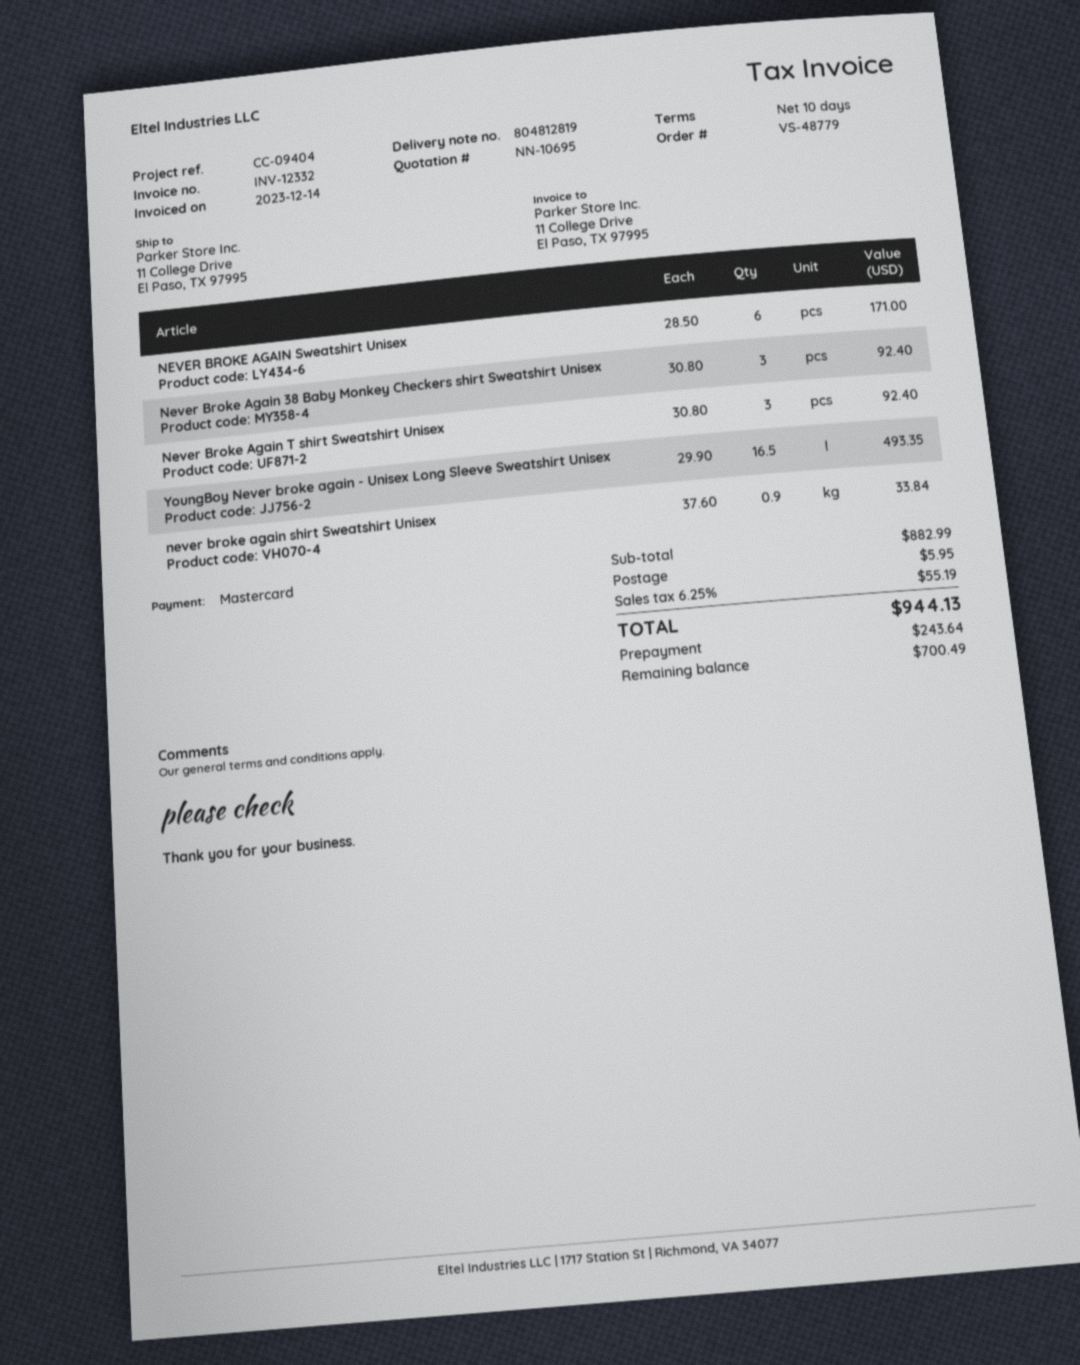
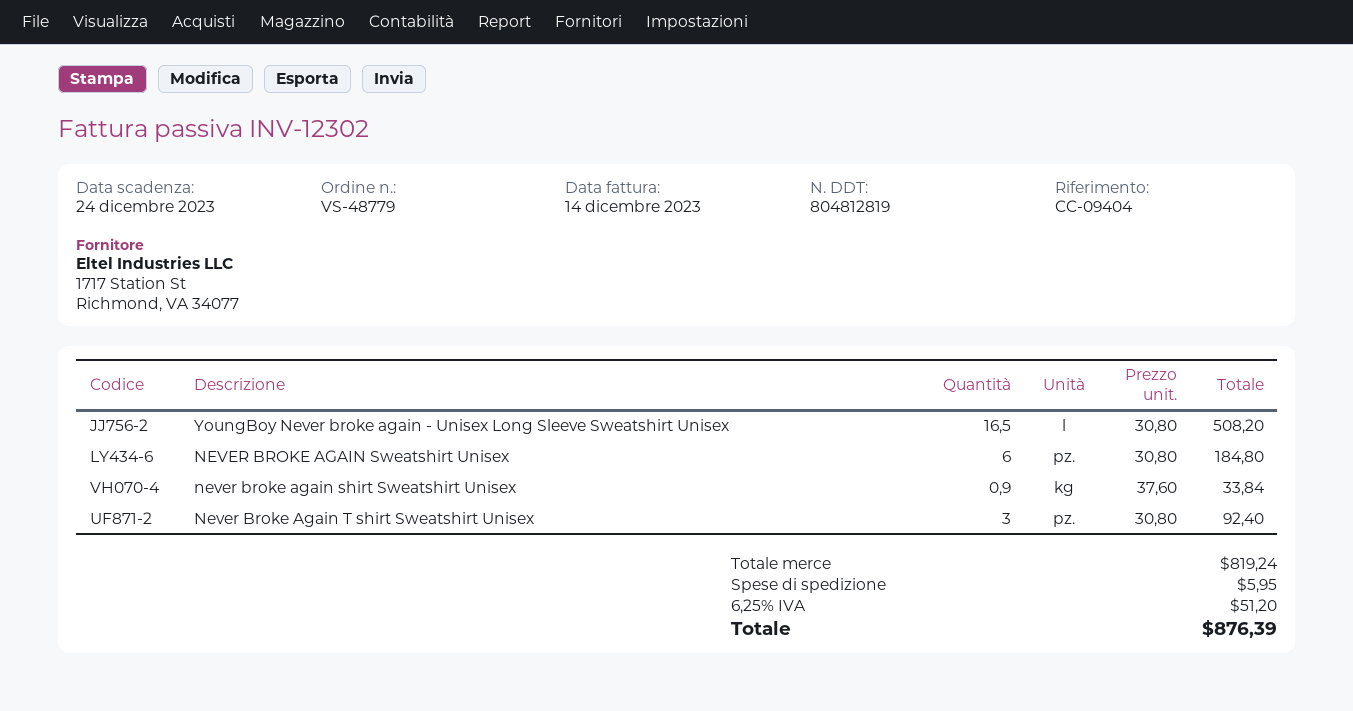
invoice number: INV-12332 -> INV-12302
NEVER BROKE AGAIN Sweatshirt Unisex: 6 x 28.50 = 171.00 -> 6 x 30.80 = 184.80
Never Broke Again 38 Baby Monkey Checkers shirt Sweatshirt Unisex: 3 x 30.80 = 92.40 -> none
YoungBoy Never broke again - Unisex Long Sleeve Sweatshirt Unisex: 16.5 x 29.90 = 493.35 -> 16.5 x 30.80 = 508.20
subtotal: 882.99 -> 819.24
tax: 6.25% = 55.19 -> 6.25% = 51.20
total: 944.13 -> 876.39

